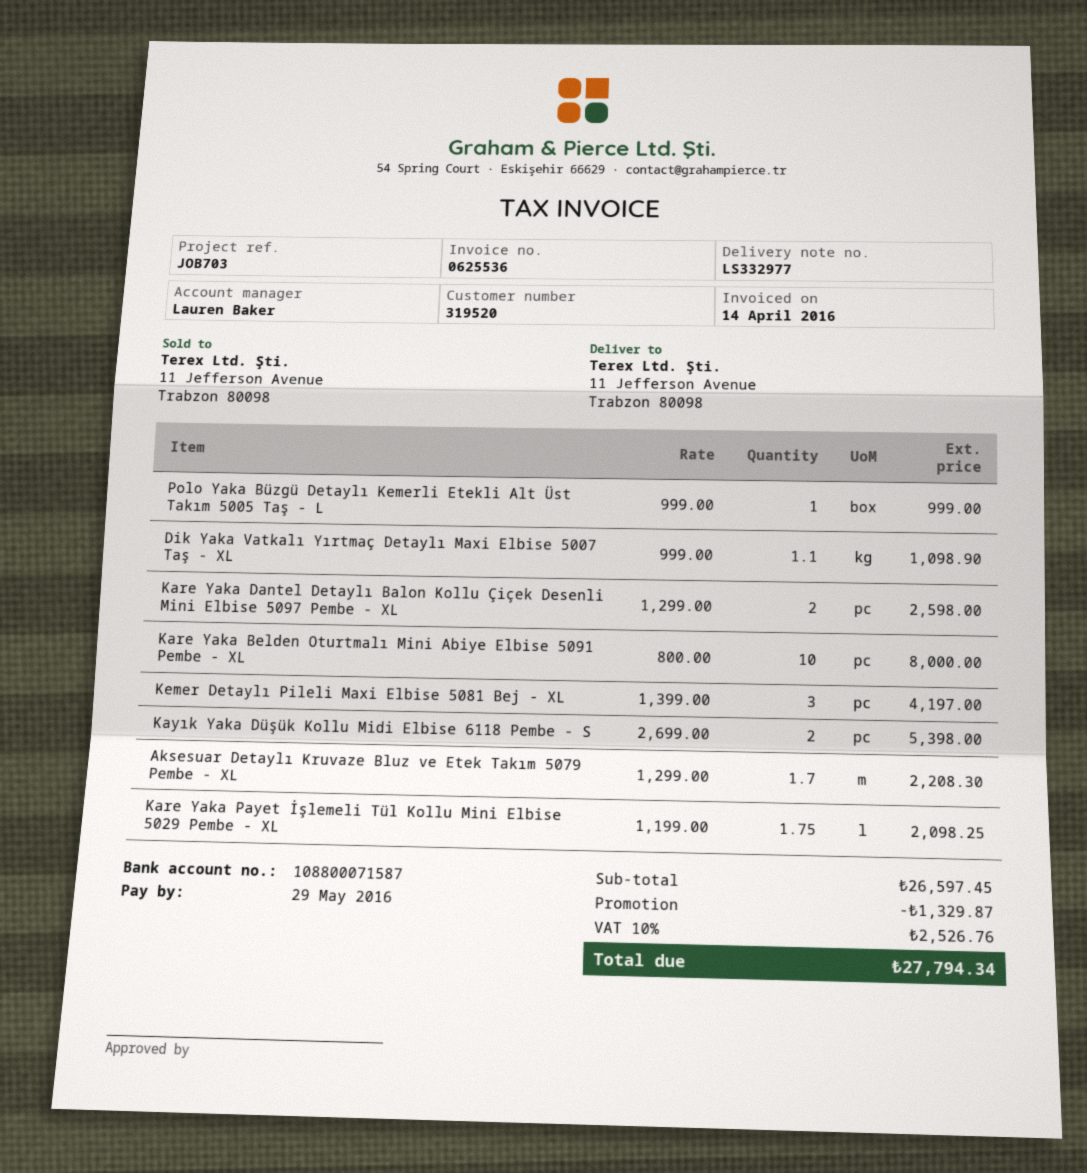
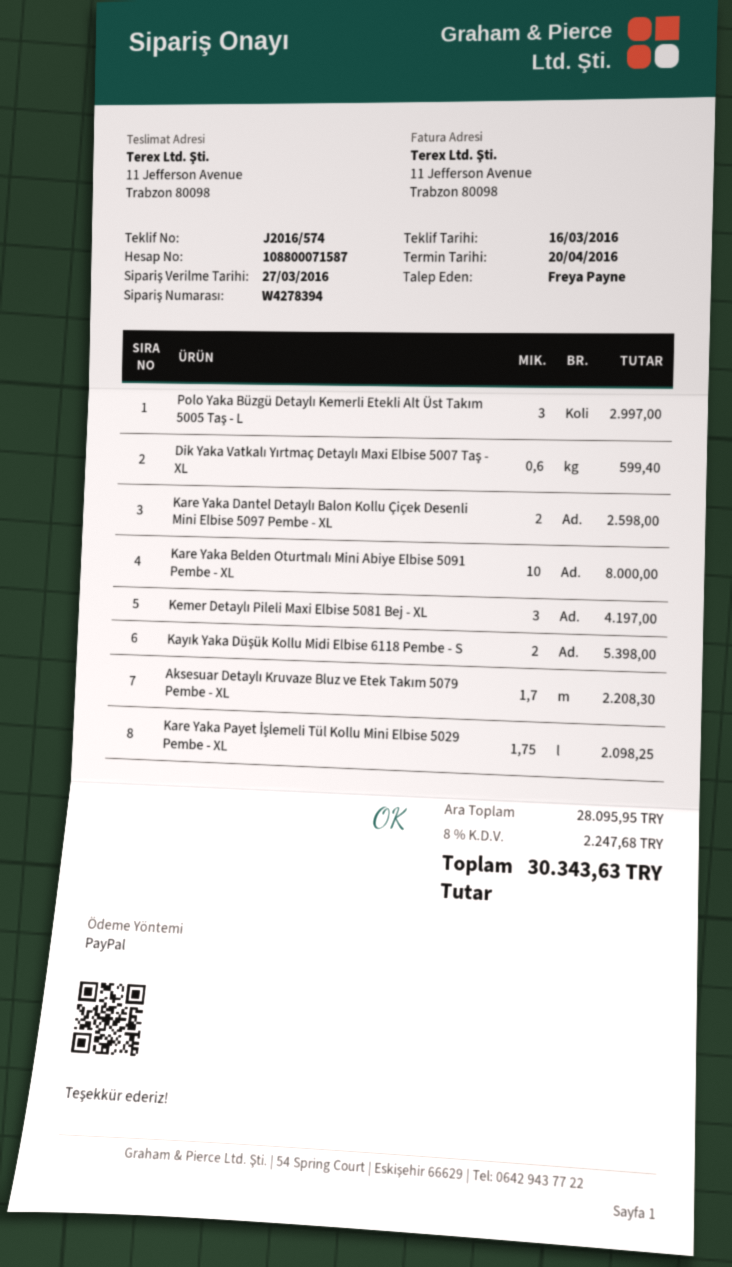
Polo Yaka Büzgü Detaylı Kemerli Etekli Alt Üst Takım 5005 Taş - L: 1 for 999.00 -> 3 for 2997.00
Dik Yaka Vatkalı Yırtmaç Detaylı Maxi Elbise 5007 Taş - XL: 1.1 for 1098.90 -> 0.6 for 599.40
subtotal: 26597.45 -> 28095.95
discount: 1329.87 -> none
tax: 10% = 2526.76 -> 8% = 2247.68
total: 27794.34 -> 30343.63

